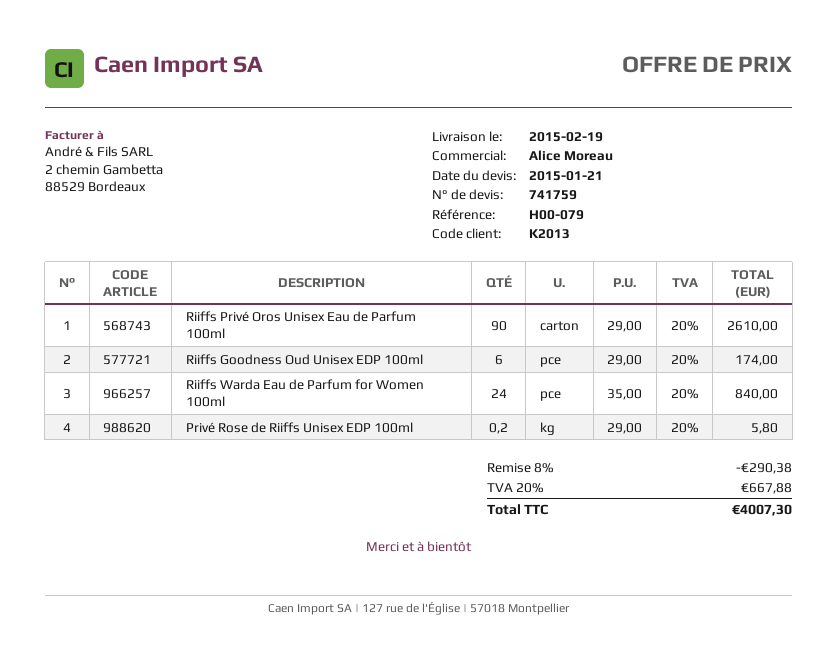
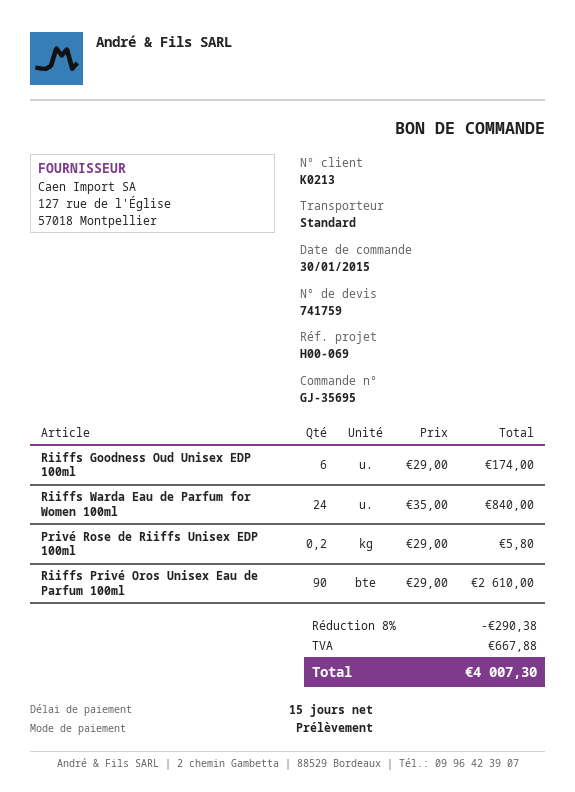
customer number: K2013 -> K0213
reference: H00-079 -> H00-069

